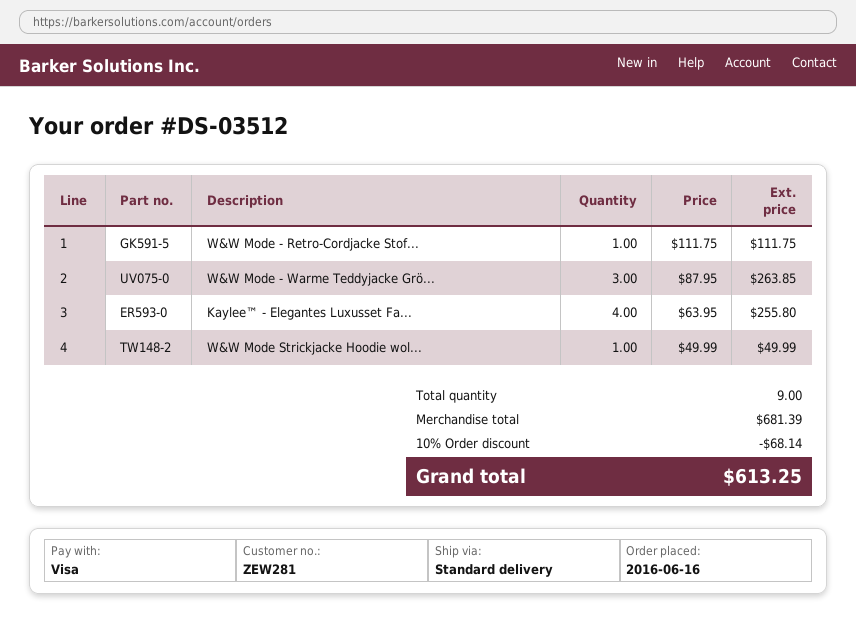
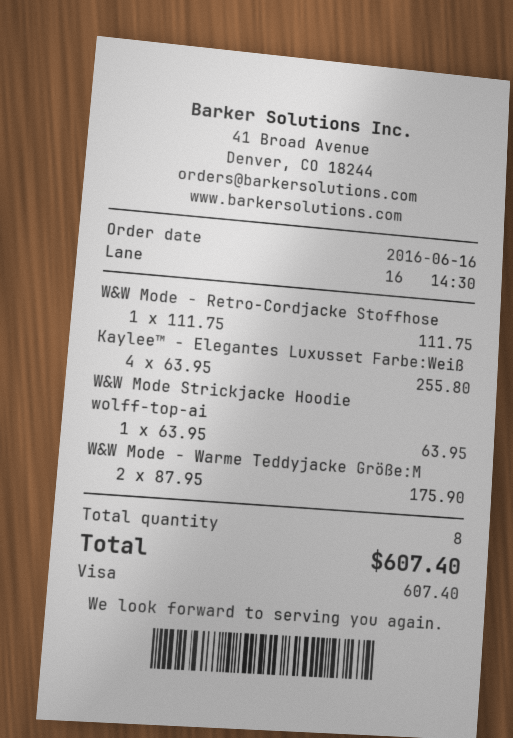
W&W Mode - Warme Teddyjacke Grö...: 3 x 87.95 = 263.85 -> 2 x 87.95 = 175.90
W&W Mode Strickjacke Hoodie wol...: 1 x 49.99 = 49.99 -> 1 x 63.95 = 63.95
total quantity: 9 -> 8
discount: 10% = 68.14 -> none
total: 613.25 -> 607.40

